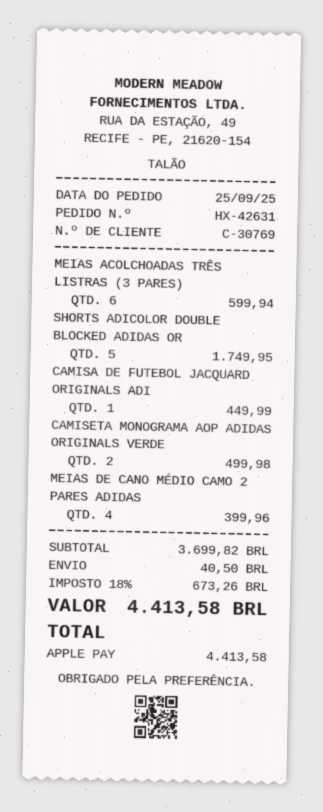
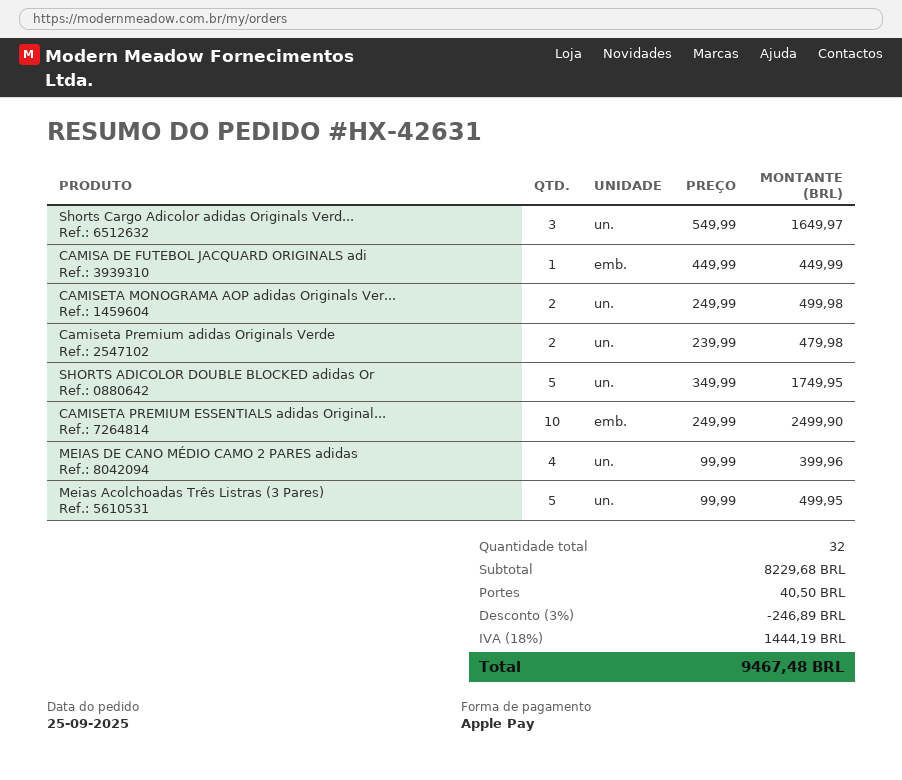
MEIAS ACOLCHOADAS TRÊS LISTRAS (3 PARES): 6 for 599.94 -> 5 for 499.95
Shorts Cargo Adicolor adidas Originals Verd...: none -> 3 for 1649.97
Camiseta Premium adidas Originals Verde: none -> 2 for 479.98
CAMISETA PREMIUM ESSENTIALS adidas Original...: none -> 10 for 2499.90
subtotal: 3699.82 -> 8229.68
discount: none -> 3% = 246.89
tax: 18% = 673.26 -> 18% = 1444.19
total: 4413.58 -> 9467.48

